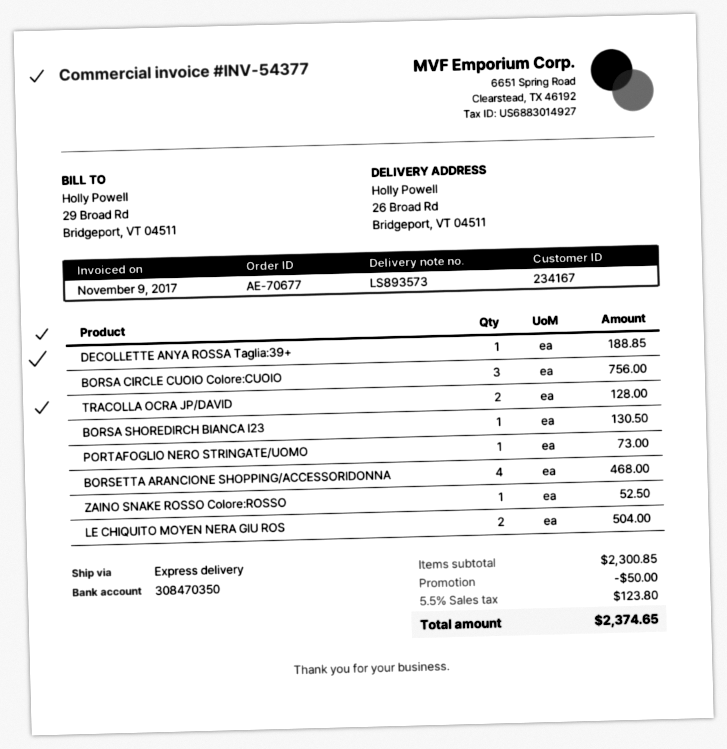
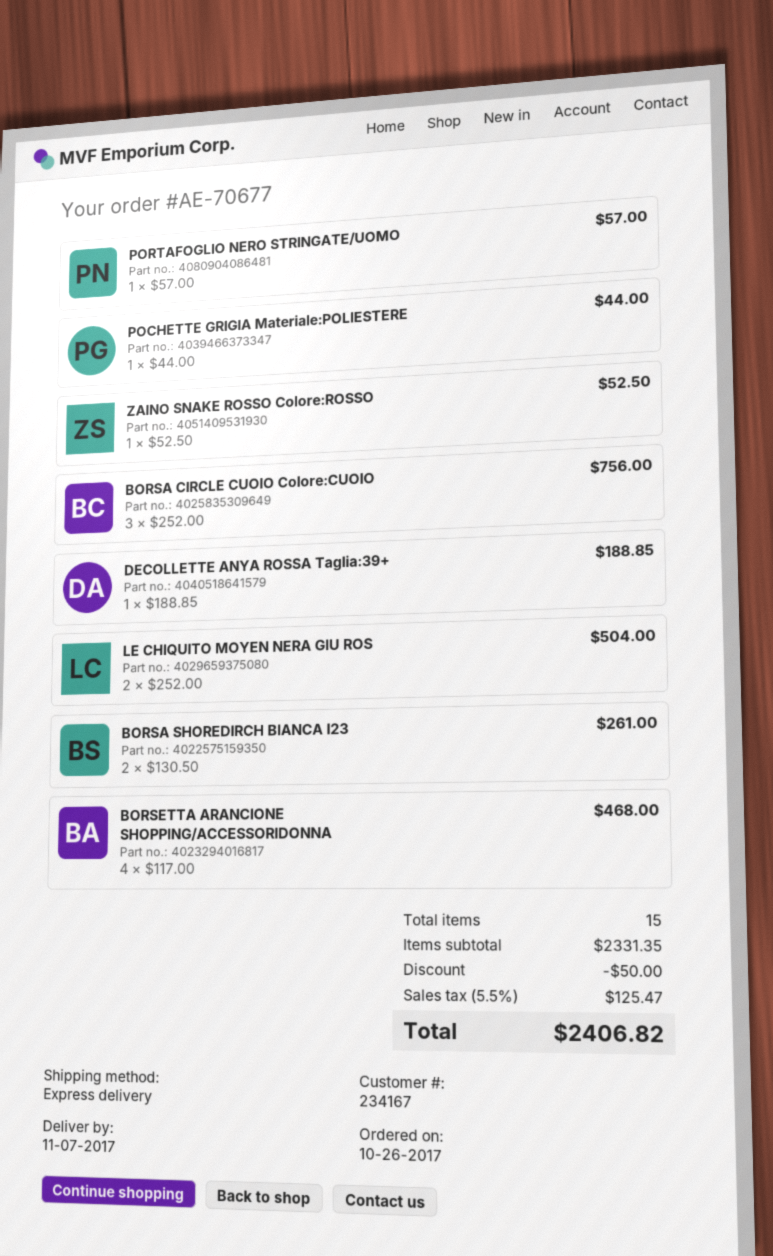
TRACOLLA OCRA JP/DAVID: 2 for 128.00 -> none
BORSA SHOREDIRCH BIANCA I23: 1 for 130.50 -> 2 for 261.00
PORTAFOGLIO NERO STRINGATE/UOMO: 1 for 73.00 -> 1 for 57.00
POCHETTE GRIGIA Materiale:POLIESTERE: none -> 1 for 44.00
subtotal: 2300.85 -> 2331.35
tax: 5.5% = 123.80 -> 5.5% = 125.47
total: 2374.65 -> 2406.82

